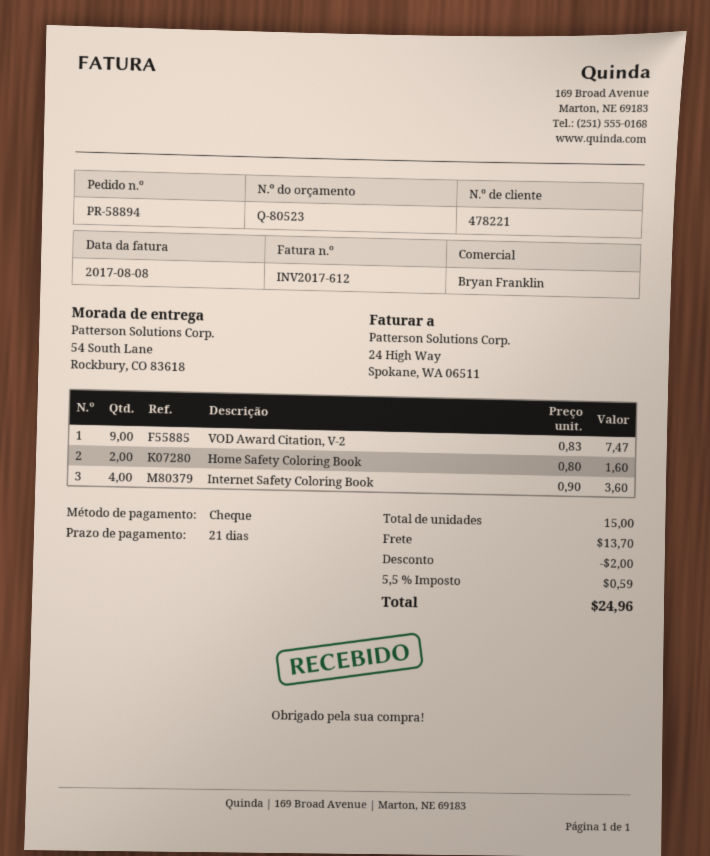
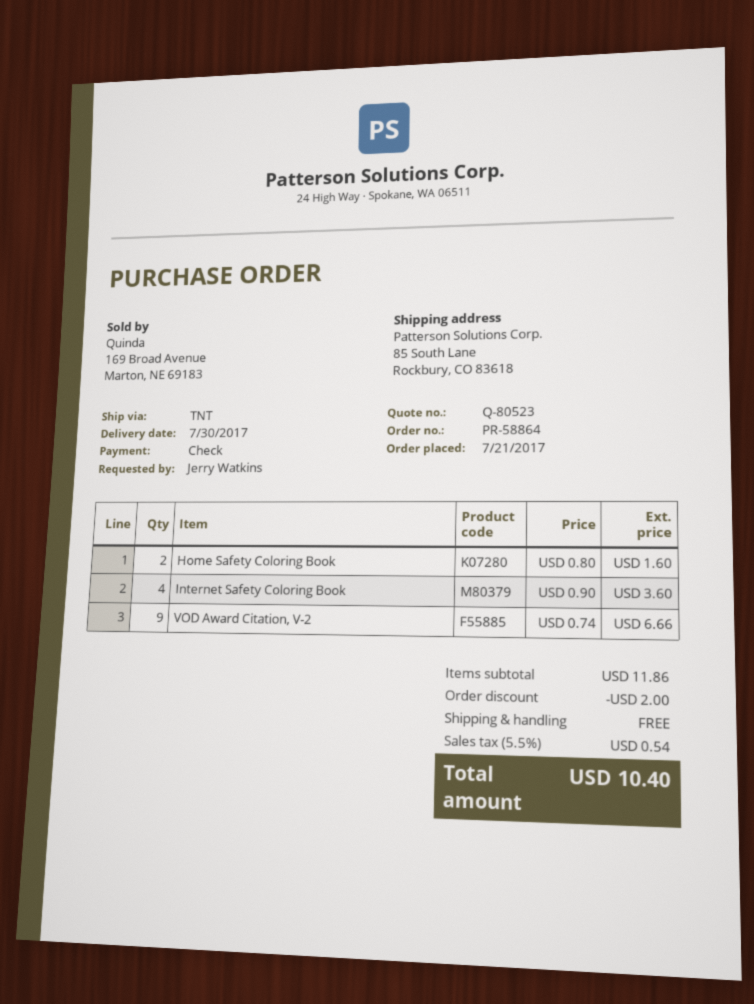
order number: PR-58894 -> PR-58864
ship to: 54 South Lane, Rockbury, CO 83618 -> 85 South Lane, Rockbury, CO 83618
VOD Award Citation, V-2: 9 x 0.83 = 7.47 -> 9 x 0.74 = 6.66
shipping: 13.70 -> 0.00
tax: 5.5% = 0.59 -> 5.5% = 0.54
total: 24.96 -> 10.40

